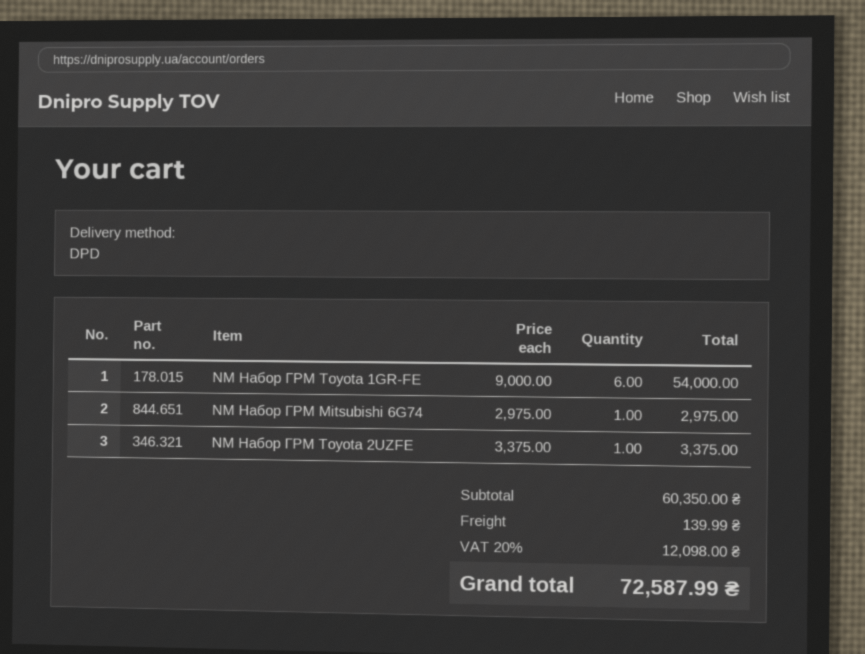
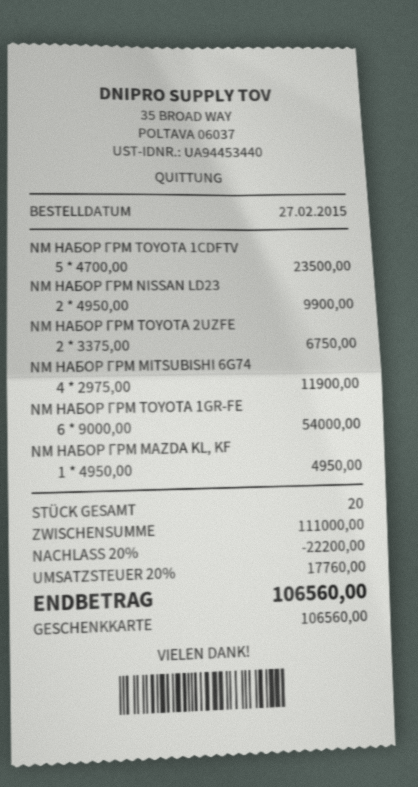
NM Набор ГРМ Mitsubishi 6G74: 1 x 2975.00 = 2975.00 -> 4 x 2975.00 = 11900.00
NM Набор ГРМ Toyota 2UZFE: 1 x 3375.00 = 3375.00 -> 2 x 3375.00 = 6750.00
NM НАБОР ГРМ TOYOTA 1CDFTV: none -> 5 x 4700.00 = 23500.00
NM НАБОР ГРМ NISSAN LD23: none -> 2 x 4950.00 = 9900.00
NM НАБОР ГРМ MAZDA KL, KF: none -> 1 x 4950.00 = 4950.00
subtotal: 60350.00 -> 111000.00
discount: none -> 20% = 22200.00
shipping: 139.99 -> none
tax: 20% = 12098.00 -> 20% = 17760.00
total: 72587.99 -> 106560.00

